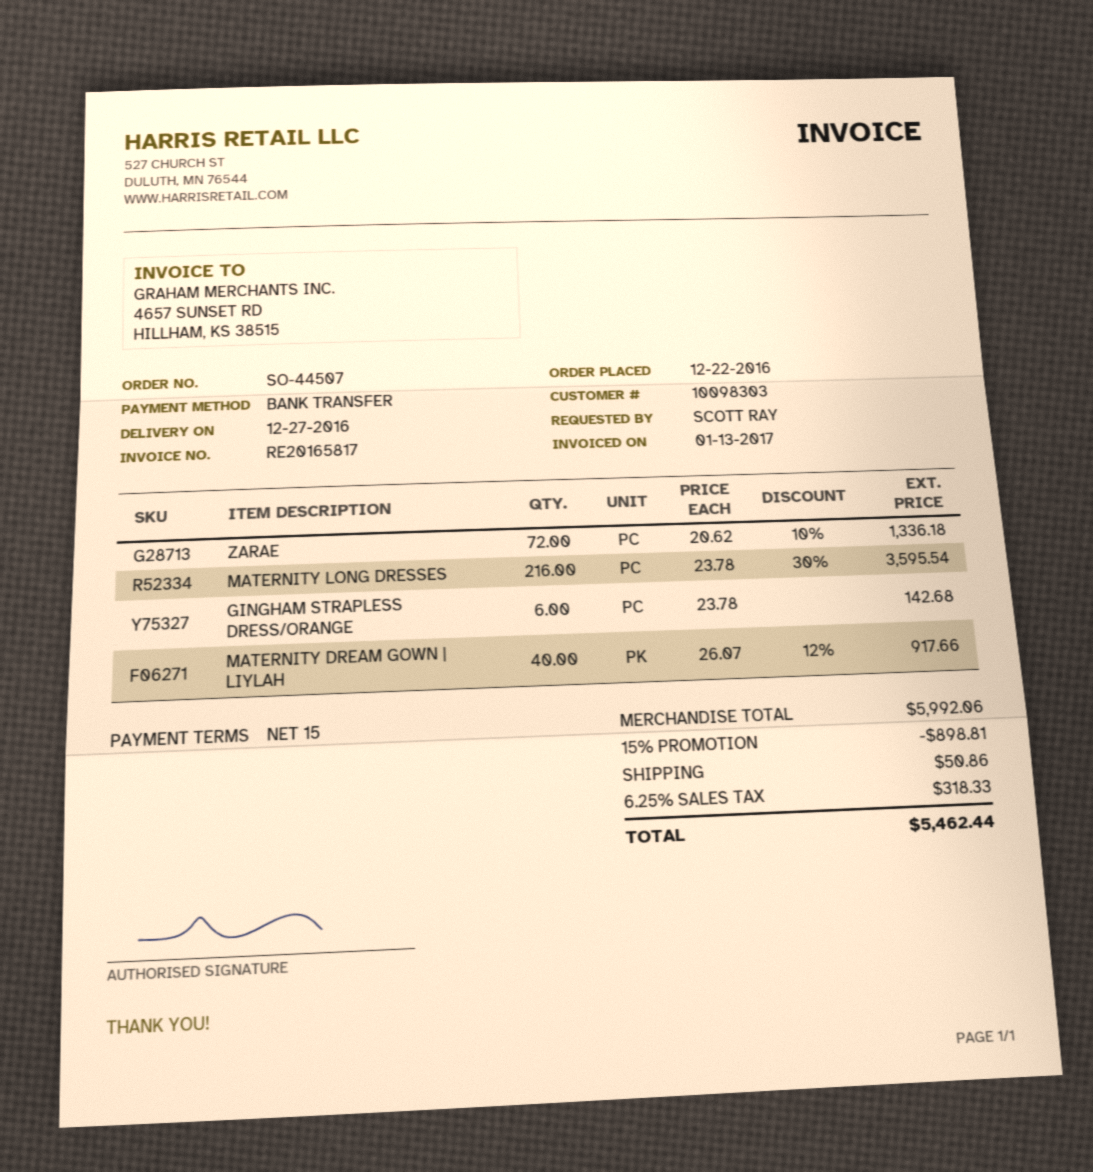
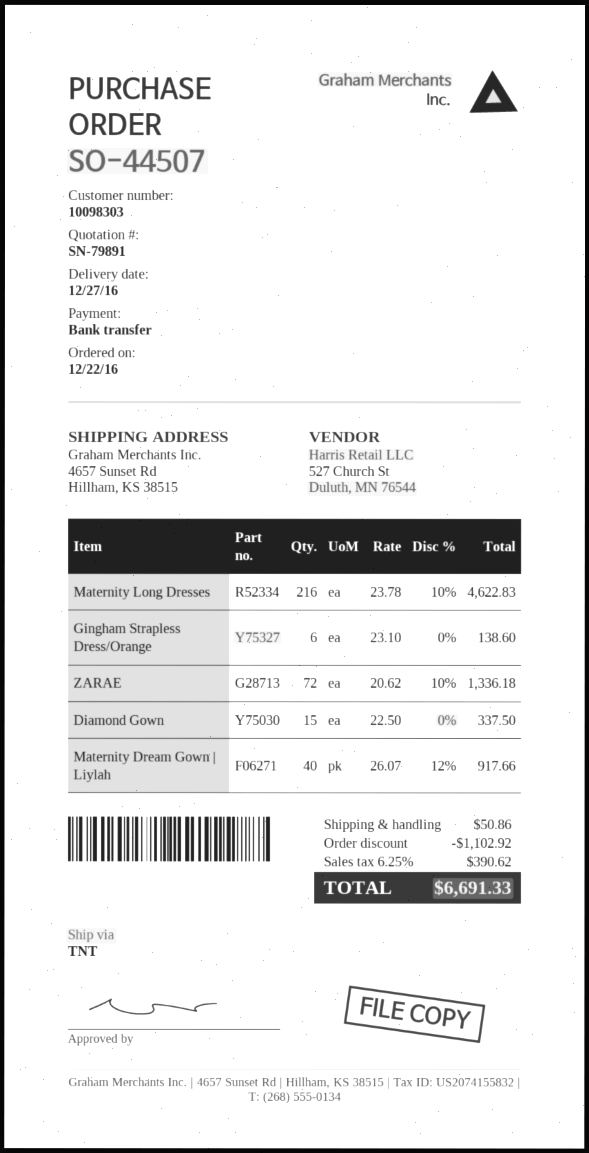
MATERNITY LONG DRESSES: 216 x 23.78 - 30% = 3595.54 -> 216 x 23.78 - 10% = 4622.83
GINGHAM STRAPLESS DRESS/ORANGE: 6 x 23.78 = 142.68 -> 6 x 23.10 = 138.60
Diamond Gown: none -> 15 x 22.50 = 337.50
discount: 898.81 -> 1102.92
tax: 6.25% = 318.33 -> 6.25% = 390.62
total: 5462.44 -> 6691.33

